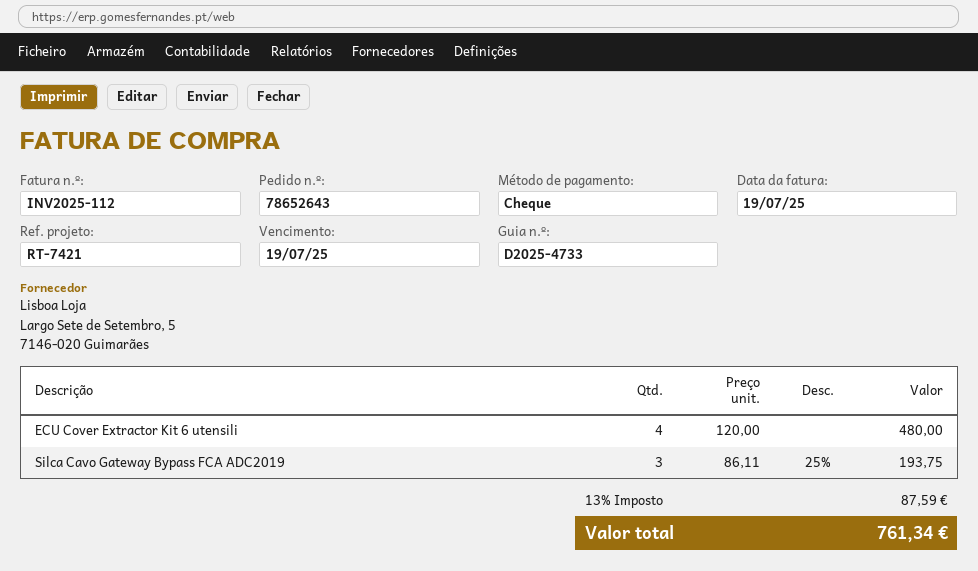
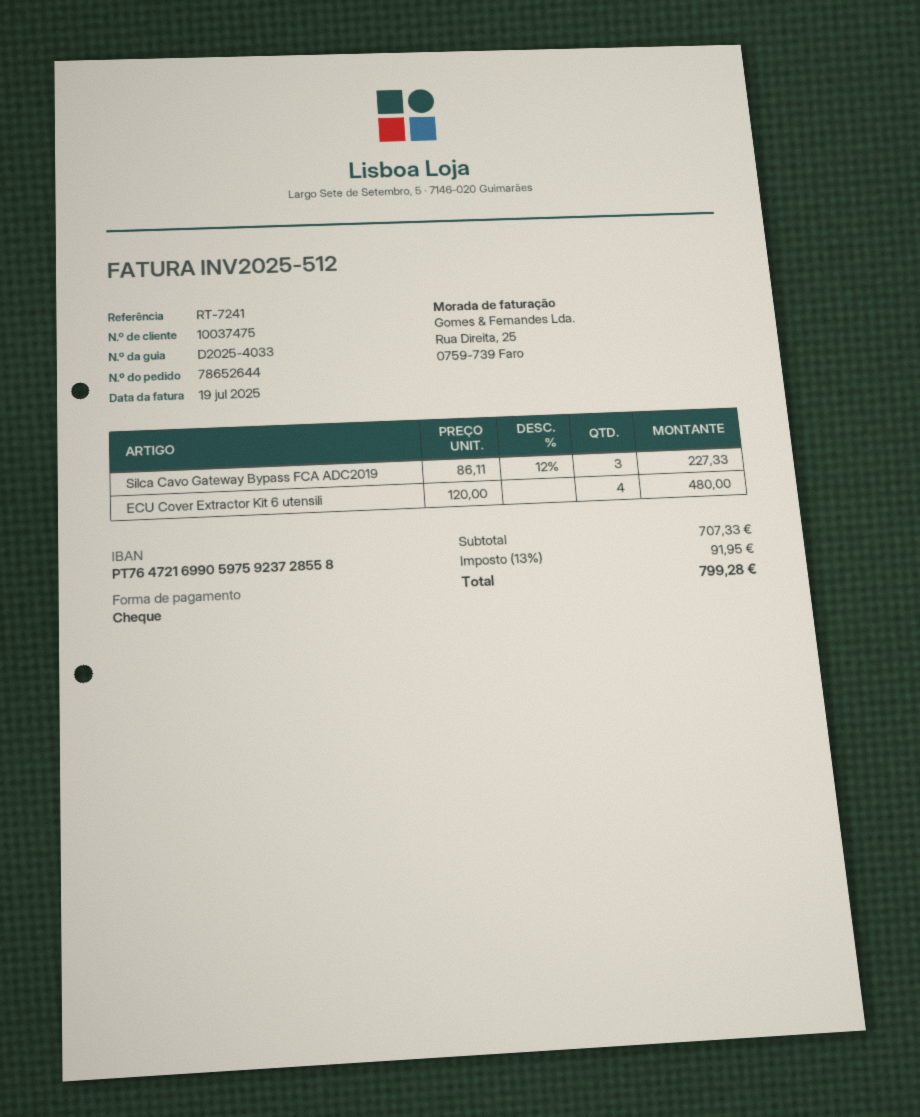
order number: 78652643 -> 78652644
delivery note number: D2025-4733 -> D2025-4033
invoice number: INV2025-112 -> INV2025-512
reference: RT-7421 -> RT-7241
Silca Cavo Gateway Bypass FCA ADC2019: 3 x 86.11 - 25% = 193.75 -> 3 x 86.11 - 12% = 227.33
tax: 13% = 87.59 -> 13% = 91.95
total: 761.34 -> 799.28

